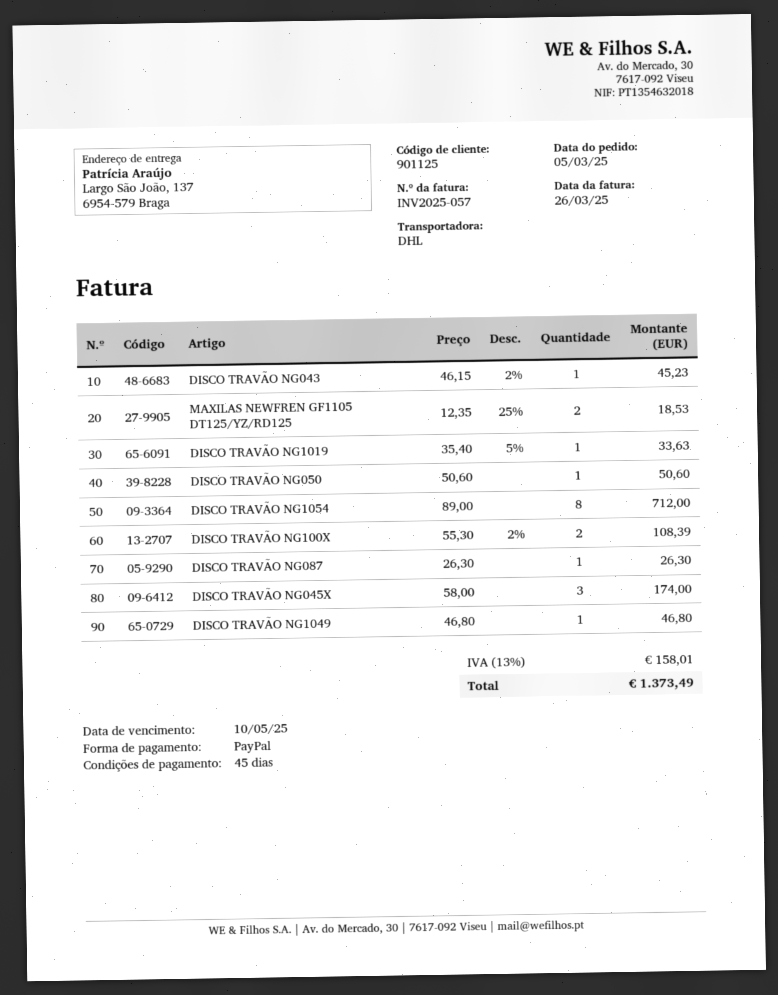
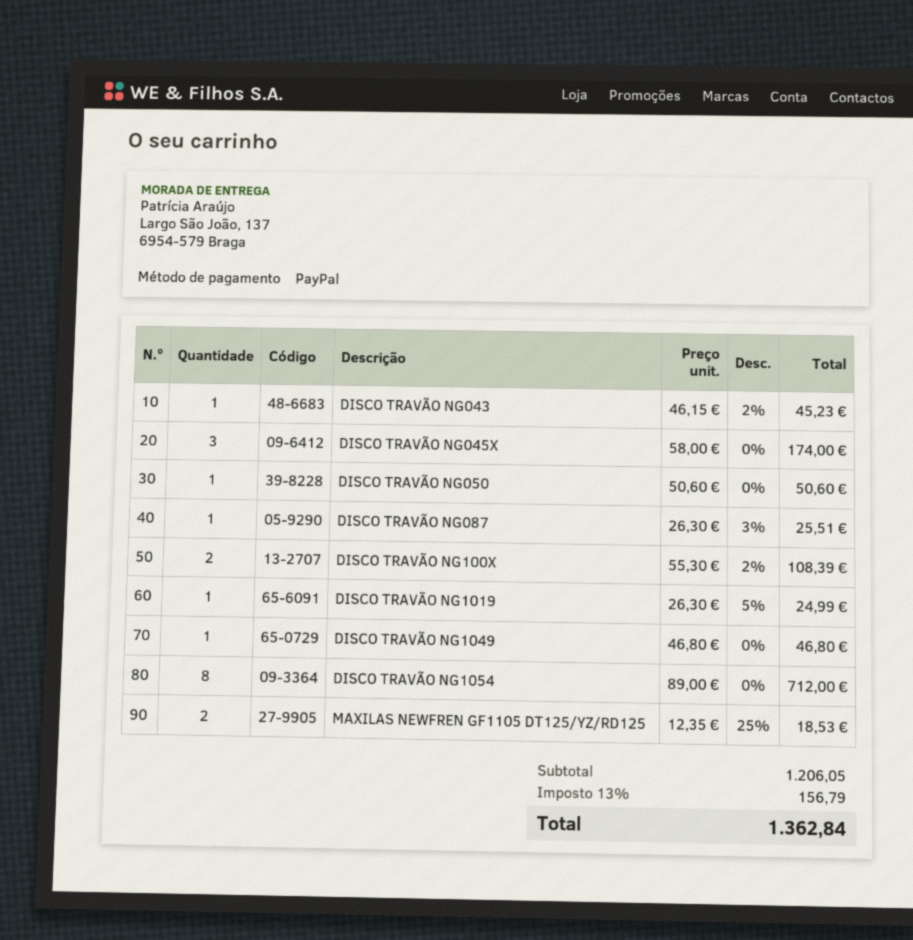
DISCO TRAVÃO NG1019: 1 x 35.40 - 5% = 33.63 -> 1 x 26.30 - 5% = 24.99
DISCO TRAVÃO NG087: 1 x 26.30 = 26.30 -> 1 x 26.30 - 3% = 25.51
tax: 13% = 158.01 -> 13% = 156.79
total: 1373.49 -> 1362.84

